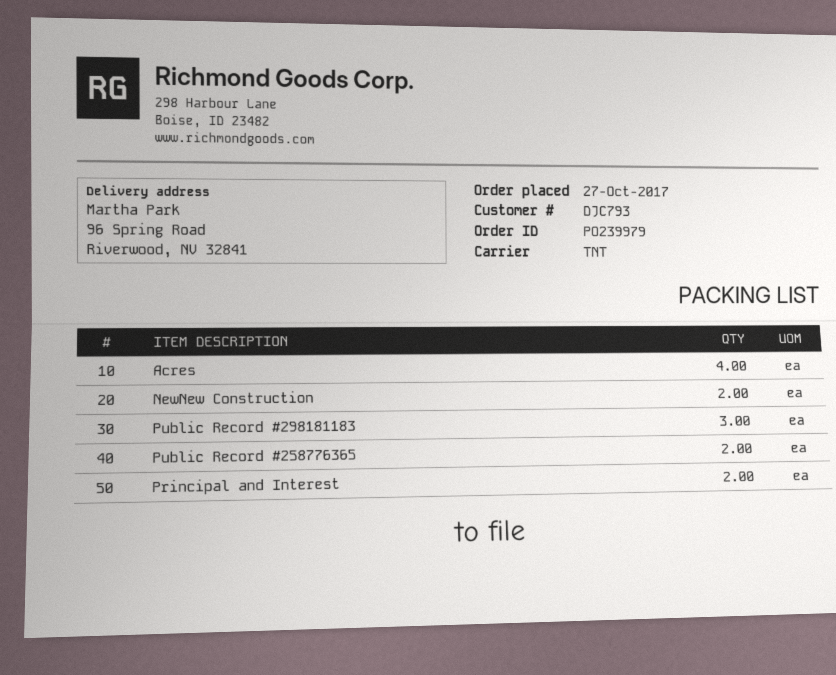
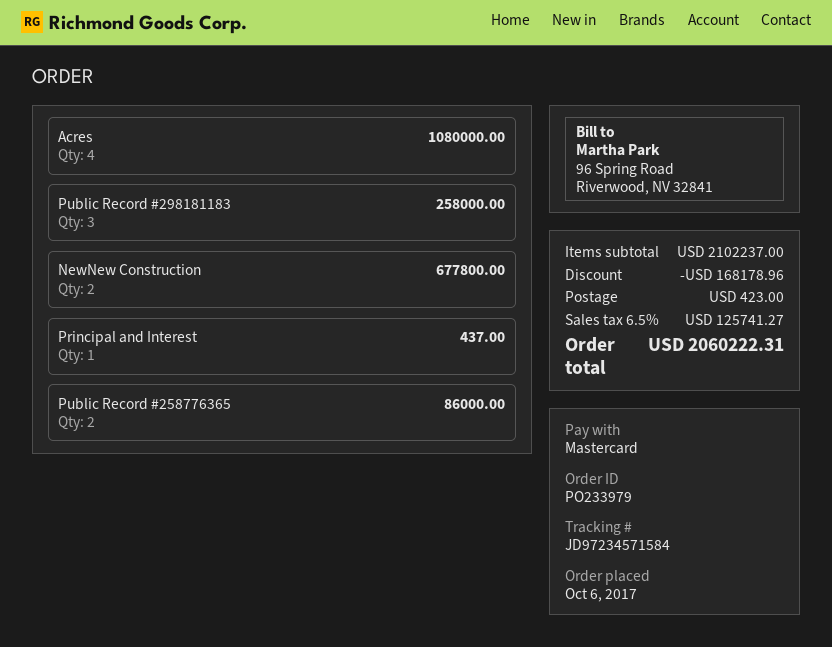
order number: PO239979 -> PO233979
order date: 2017-10-27 -> 2017-10-06
Principal and Interest: 2 -> 1

